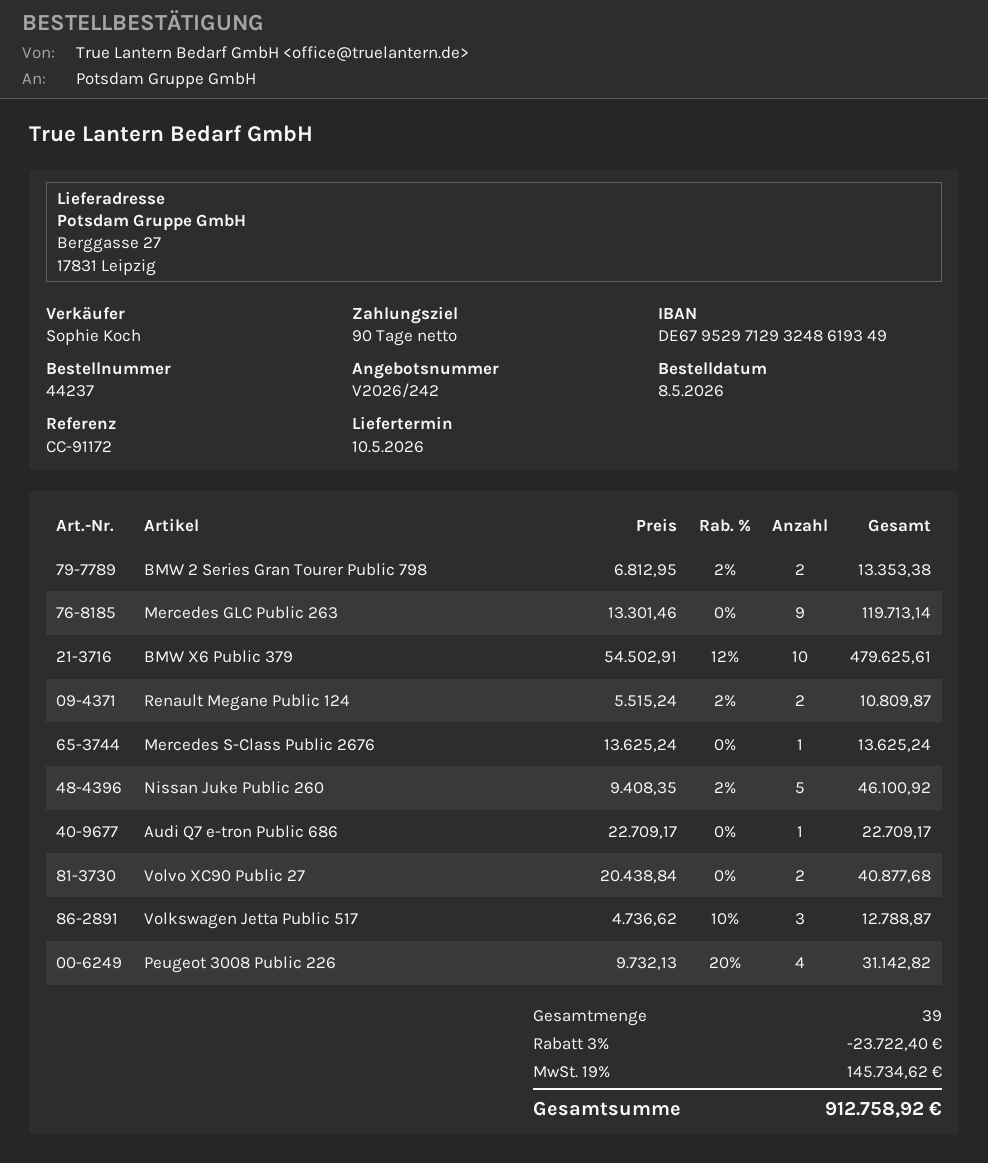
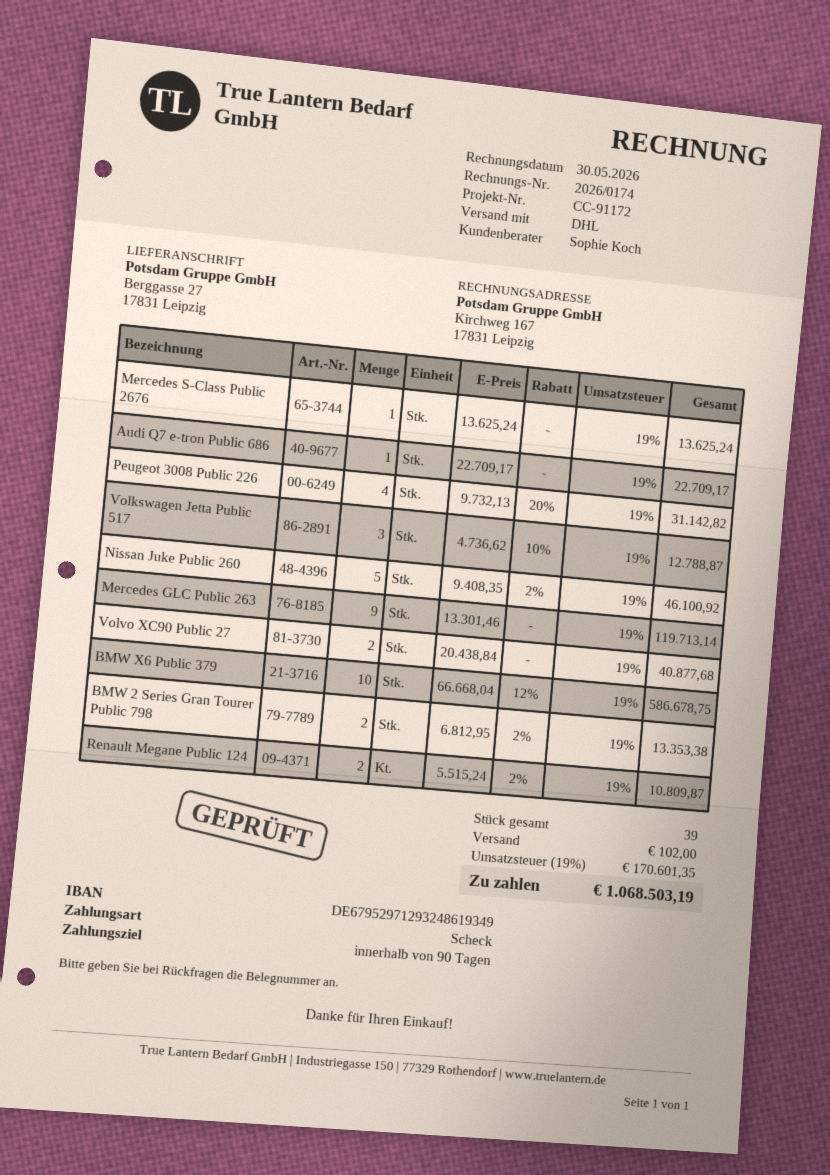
BMW X6 Public 379: 10 x 54502.91 - 12% = 479625.61 -> 10 x 66668.04 - 12% = 586678.75
discount: 3% = 23722.40 -> none
shipping: none -> 102.00
tax: 19% = 145734.62 -> 19% = 170601.35
total: 912758.92 -> 1068503.19

